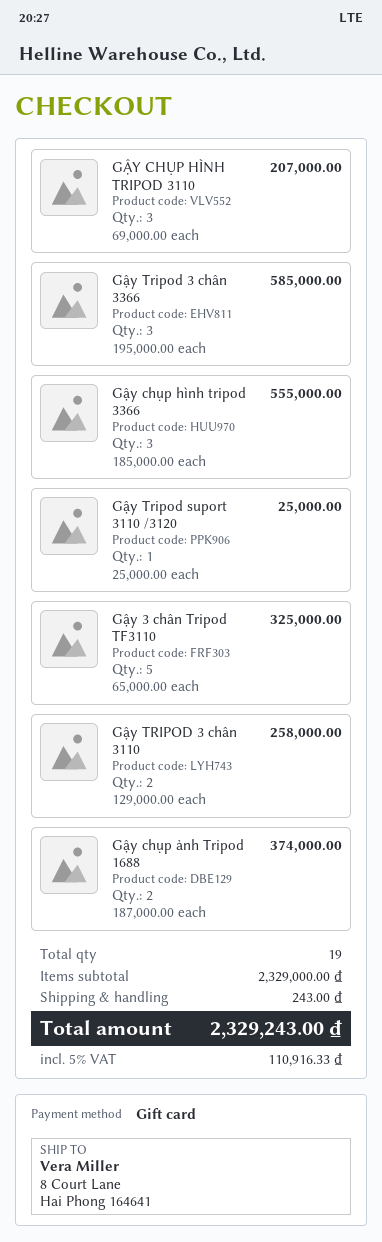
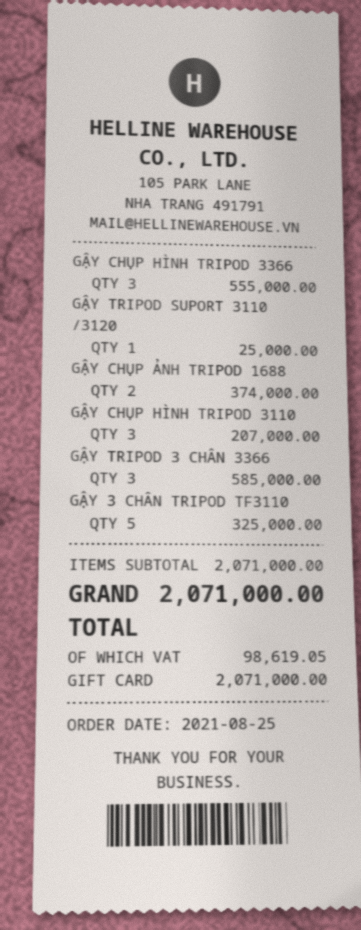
Gậy TRIPOD 3 chân 3110: 2 for 258000.00 -> none
subtotal: 2329000.00 -> 2071000.00
shipping: 243.00 -> none
tax: 110916.33 -> 98619.05
total: 2329243.00 -> 2071000.00

